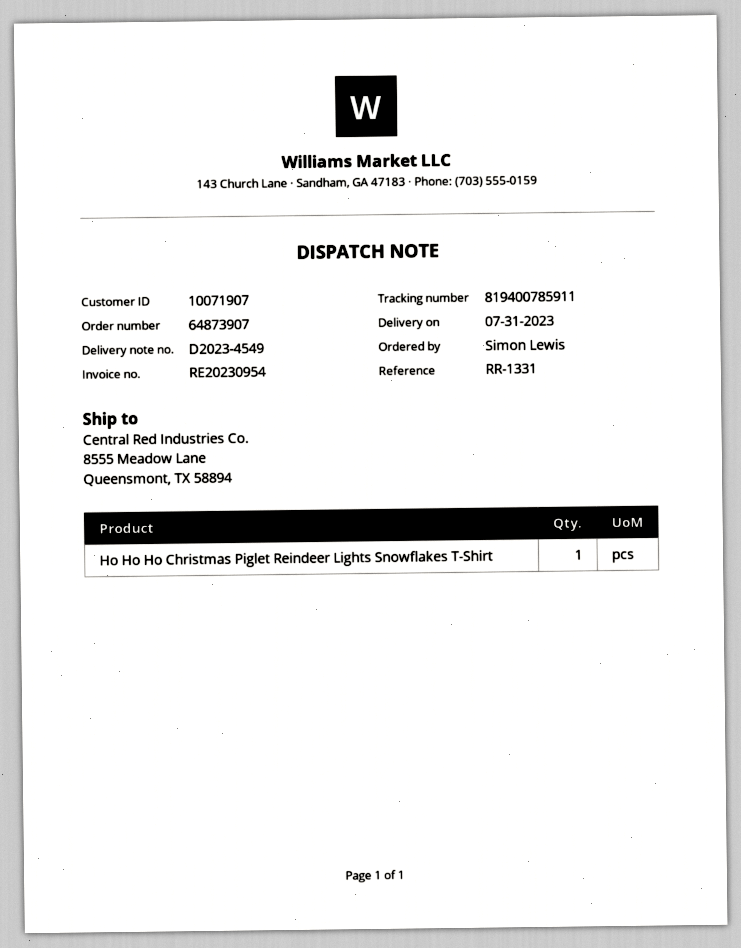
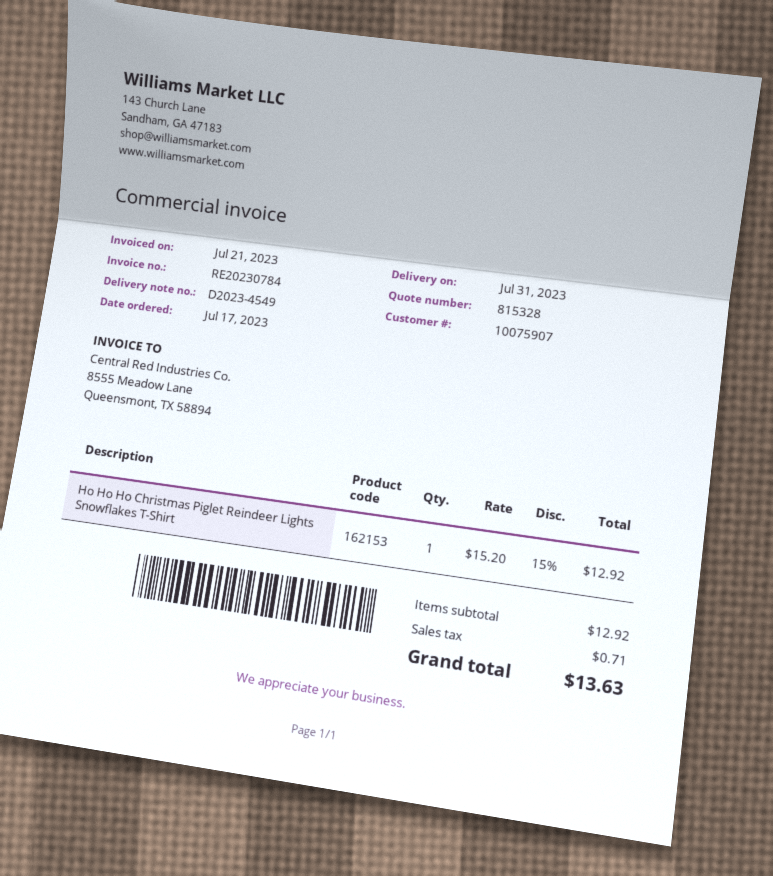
invoice number: RE20230954 -> RE20230784
customer number: 10071907 -> 10075907

